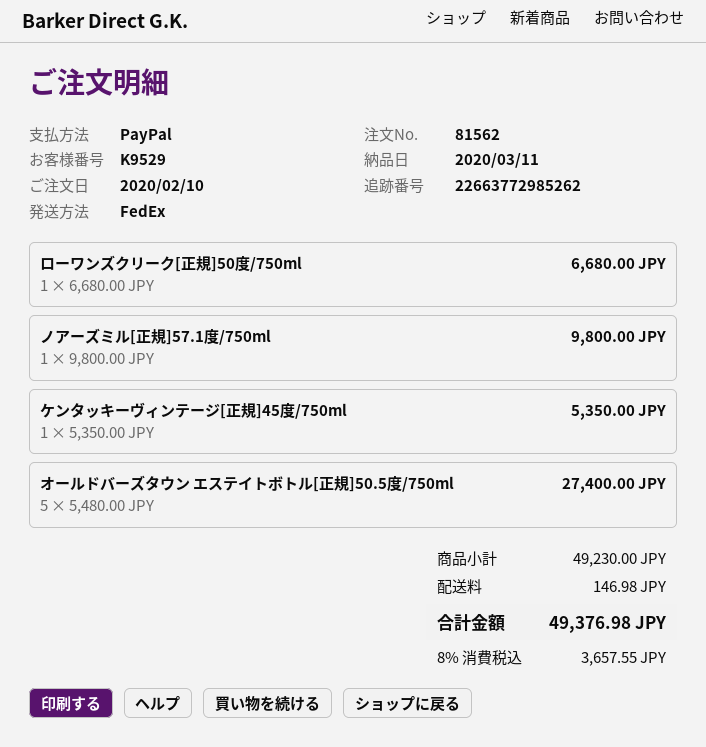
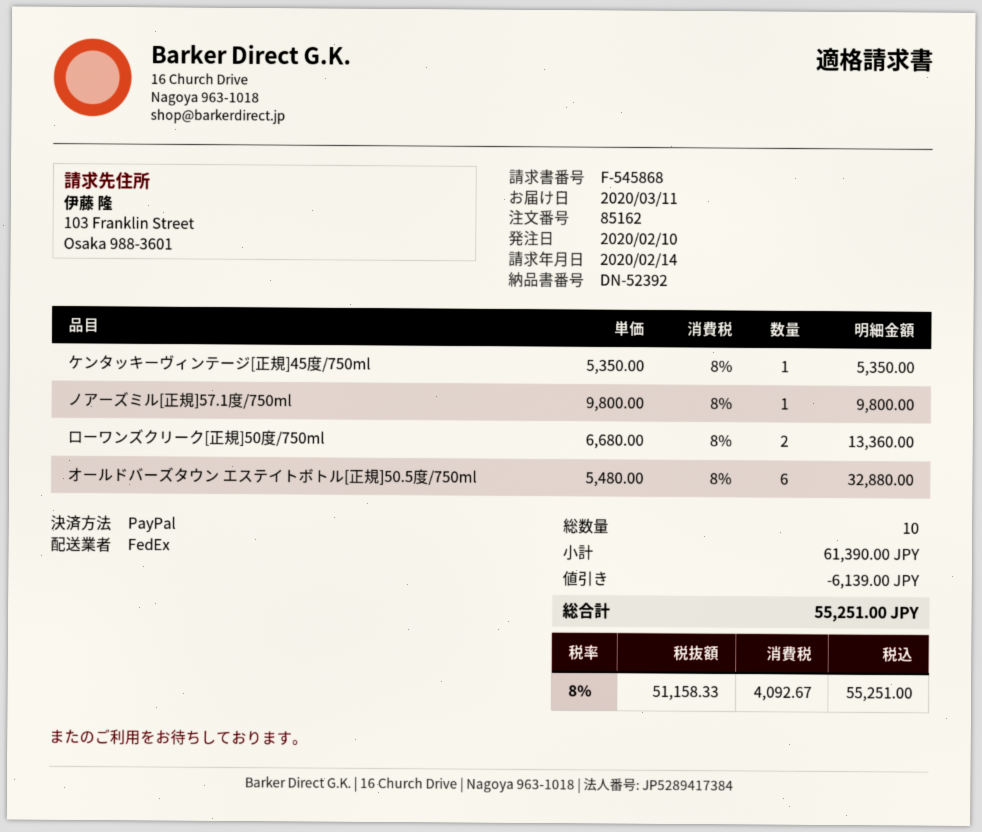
order number: 81562 -> 85162
ローワンズクリーク[正規]50度/750ml: 1 x 6680.00 = 6680.00 -> 2 x 6680.00 = 13360.00
オールドバーズタウン エステイトボトル[正規]50.5度/750ml: 5 x 5480.00 = 27400.00 -> 6 x 5480.00 = 32880.00
subtotal: 49230.00 -> 61390.00
discount: none -> 6139.00
shipping: 146.98 -> none
tax: 8% = 3657.55 -> 8% = 4092.67
total: 49376.98 -> 55251.00

